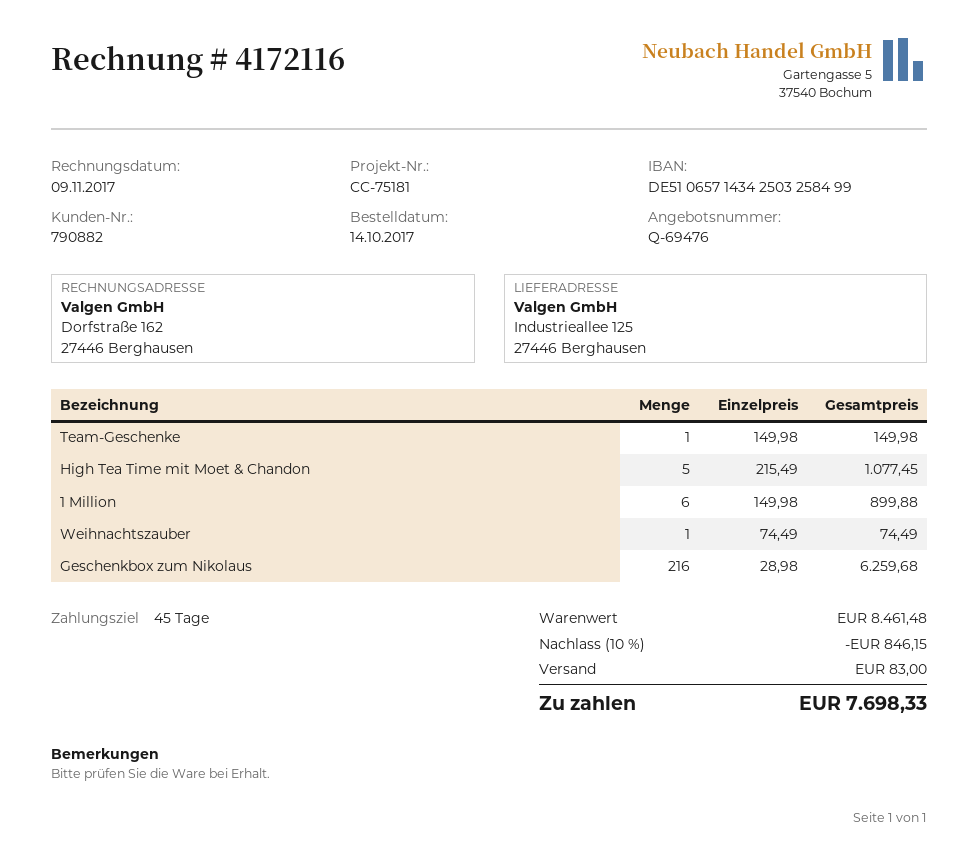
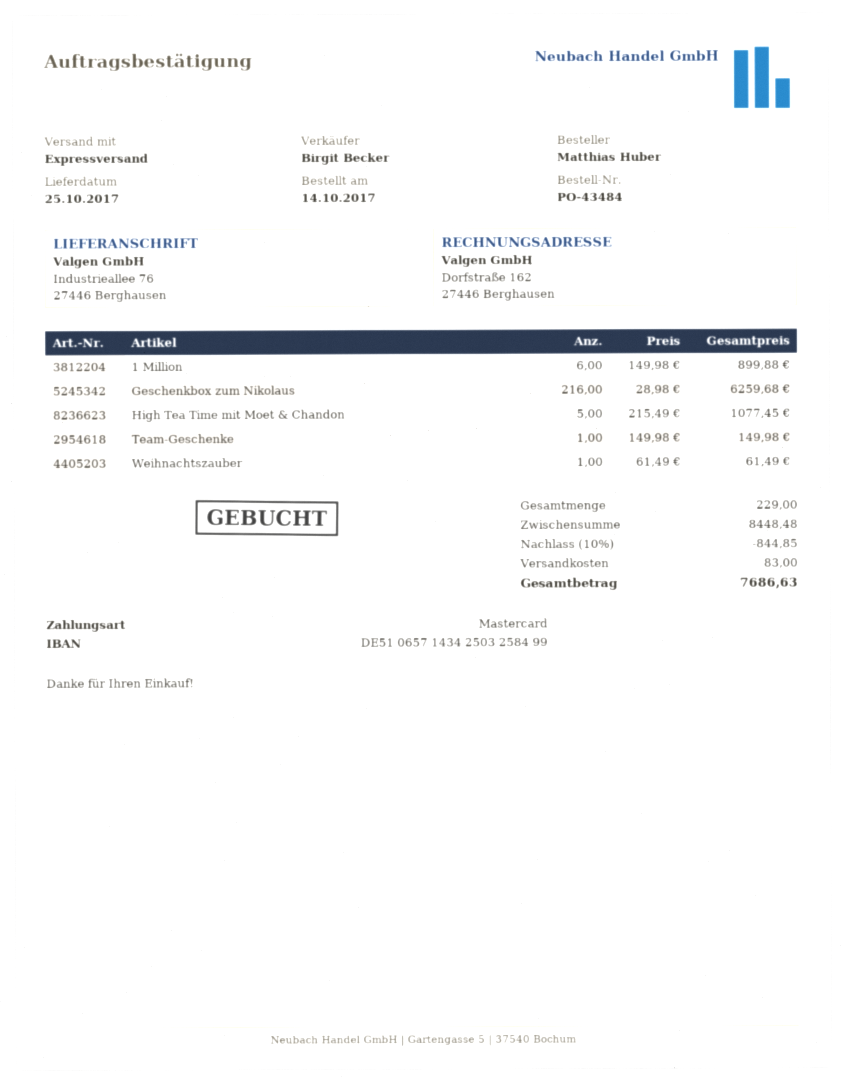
ship to: Industrieallee 125, 27446 Berghausen -> Industrieallee 76, 27446 Berghausen
Weihnachtszauber: 1 x 74.49 = 74.49 -> 1 x 61.49 = 61.49
subtotal: 8461.48 -> 8448.48
discount: 10% = 846.15 -> 10% = 844.85
total: 7698.33 -> 7686.63

